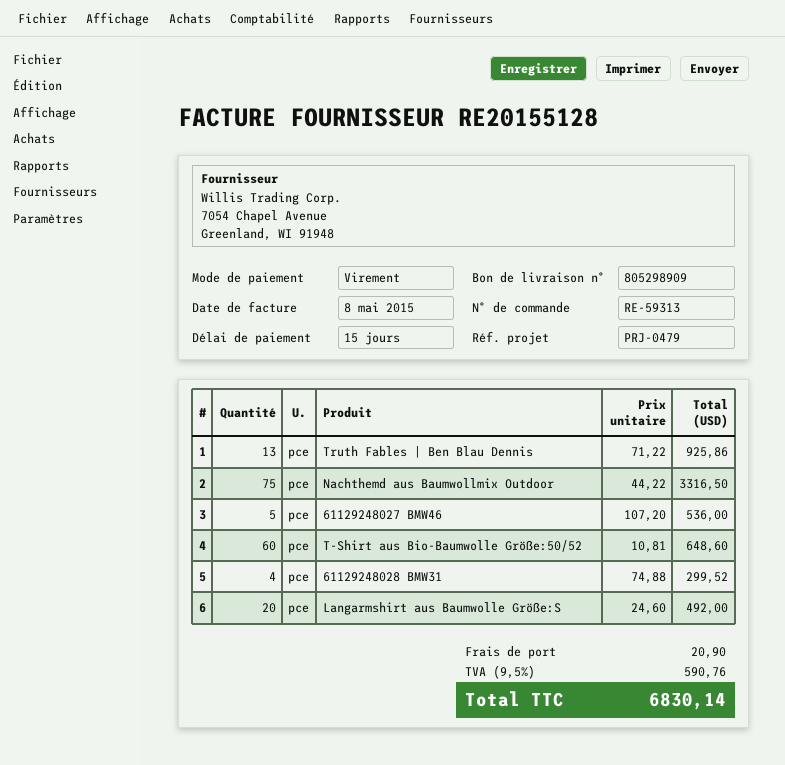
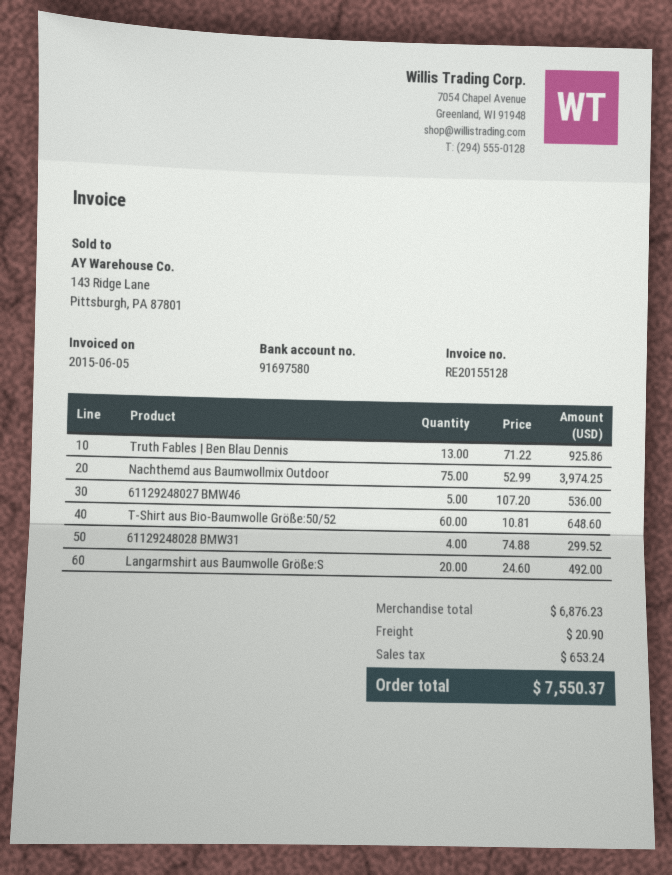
invoice date: 2015-05-08 -> 2015-06-05
Nachthemd aus Baumwollmix Outdoor: 75 x 44.22 = 3316.50 -> 75 x 52.99 = 3974.25
tax: 590.76 -> 653.24
total: 6830.14 -> 7550.37

